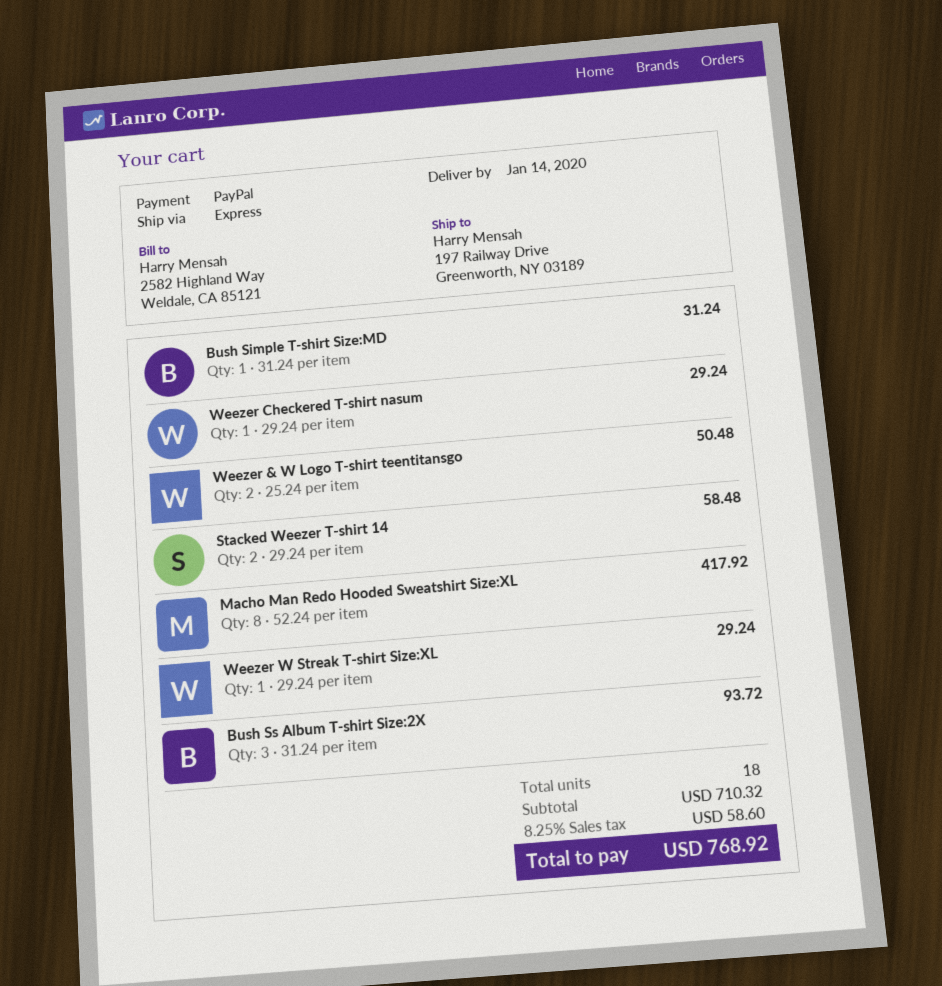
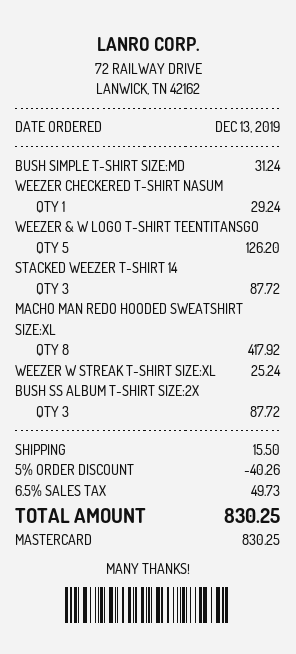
payment method: PayPal -> Mastercard
Weezer & W Logo T-shirt teentitansgo: 2 for 50.48 -> 5 for 126.20
Stacked Weezer T-shirt 14: 2 for 58.48 -> 3 for 87.72
Weezer W Streak T-shirt Size:XL: 1 for 29.24 -> 1 for 25.24
Bush Ss Album T-shirt Size:2X: 3 for 93.72 -> 3 for 87.72
discount: none -> 5% = 40.26
shipping: none -> 15.50
tax: 8.25% = 58.60 -> 6.5% = 49.73
total: 768.92 -> 830.25

